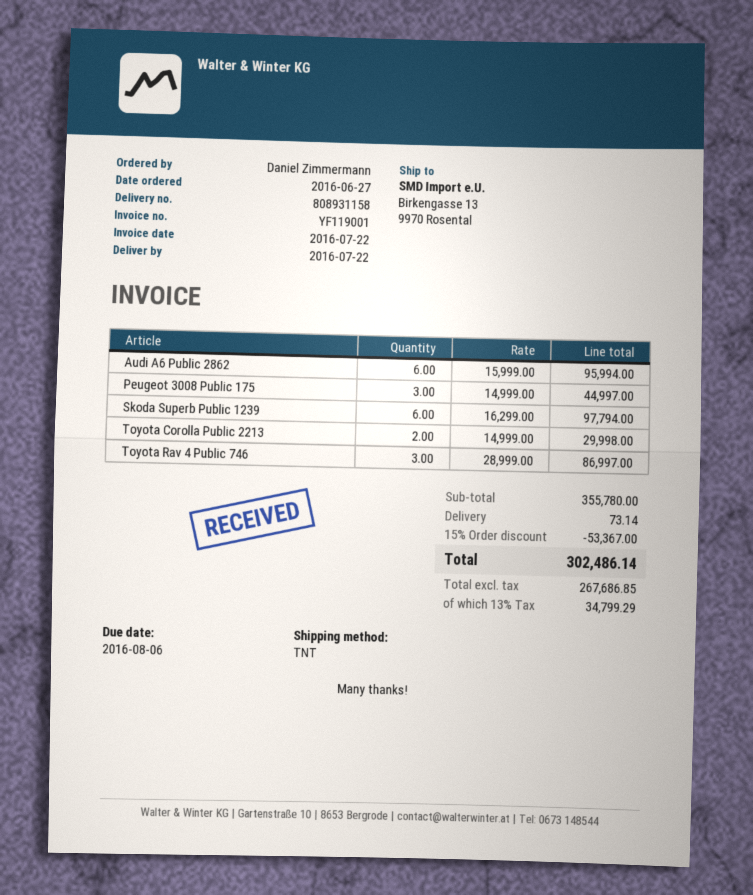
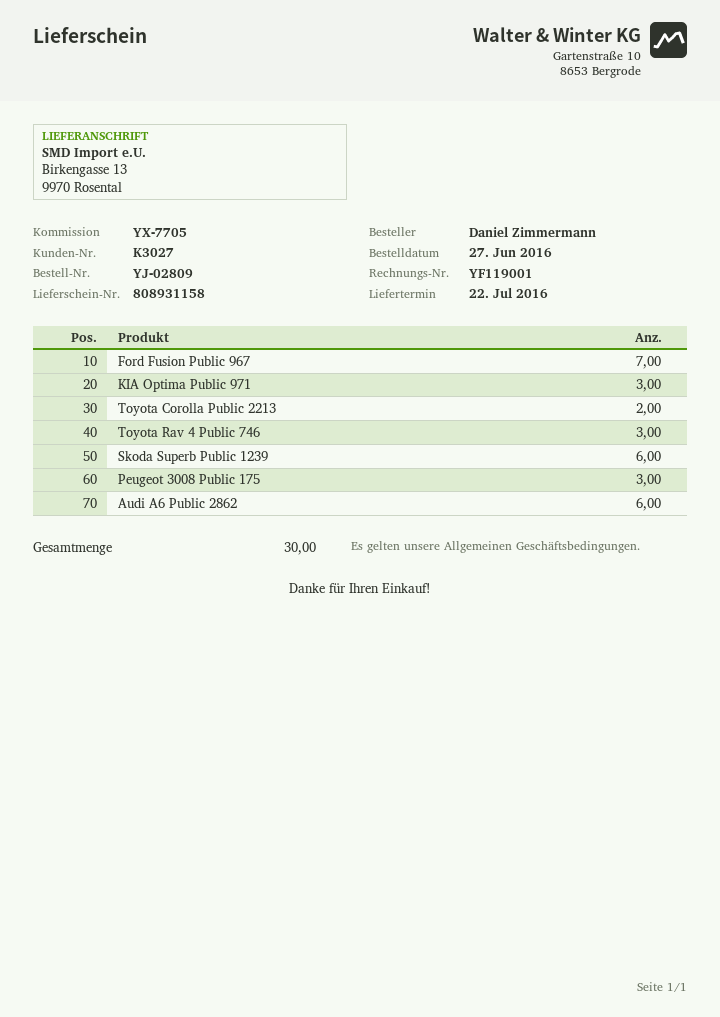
Ford Fusion Public 967: none -> 7
KIA Optima Public 971: none -> 3

